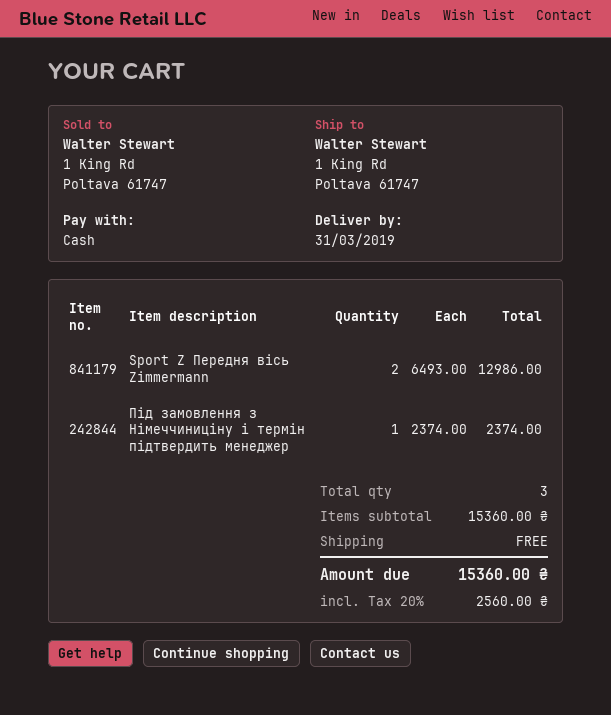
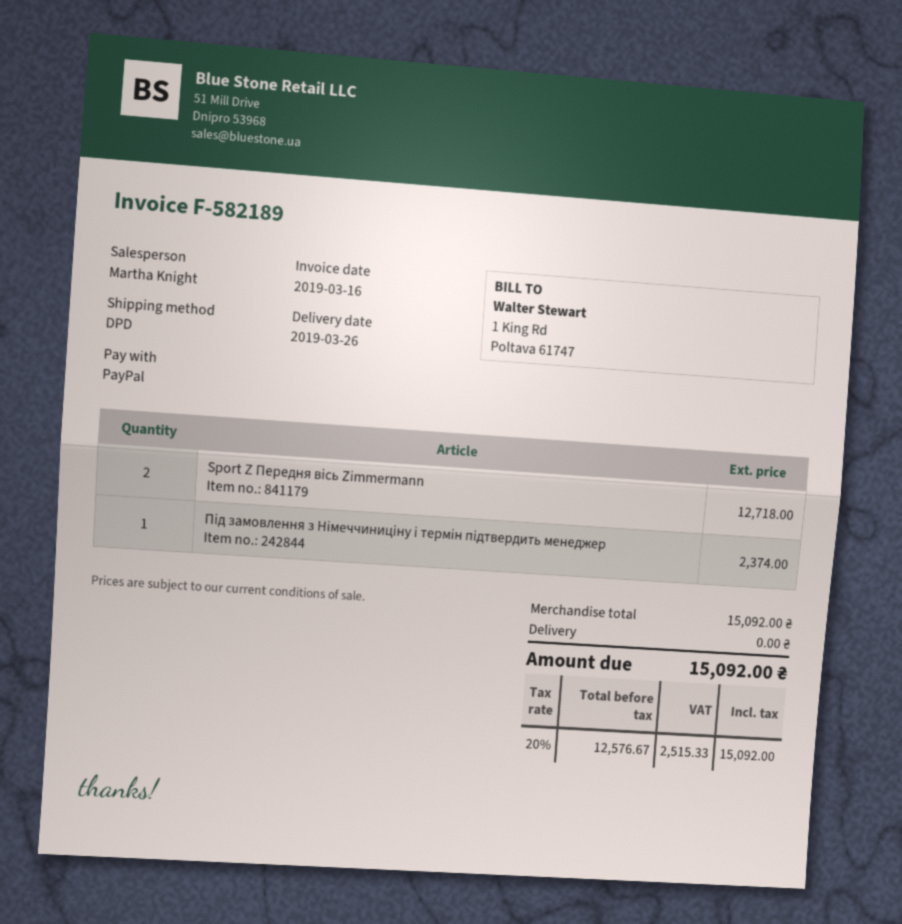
delivery date: 2019-03-31 -> 2019-03-26
payment method: cash -> PayPal
Sport Z Передня вісь Zimmermann: 2 for 12986.00 -> 2 for 12718.00
subtotal: 15360.00 -> 15092.00
tax: 20% = 2560.00 -> 20% = 2515.33
total: 15360.00 -> 15092.00

